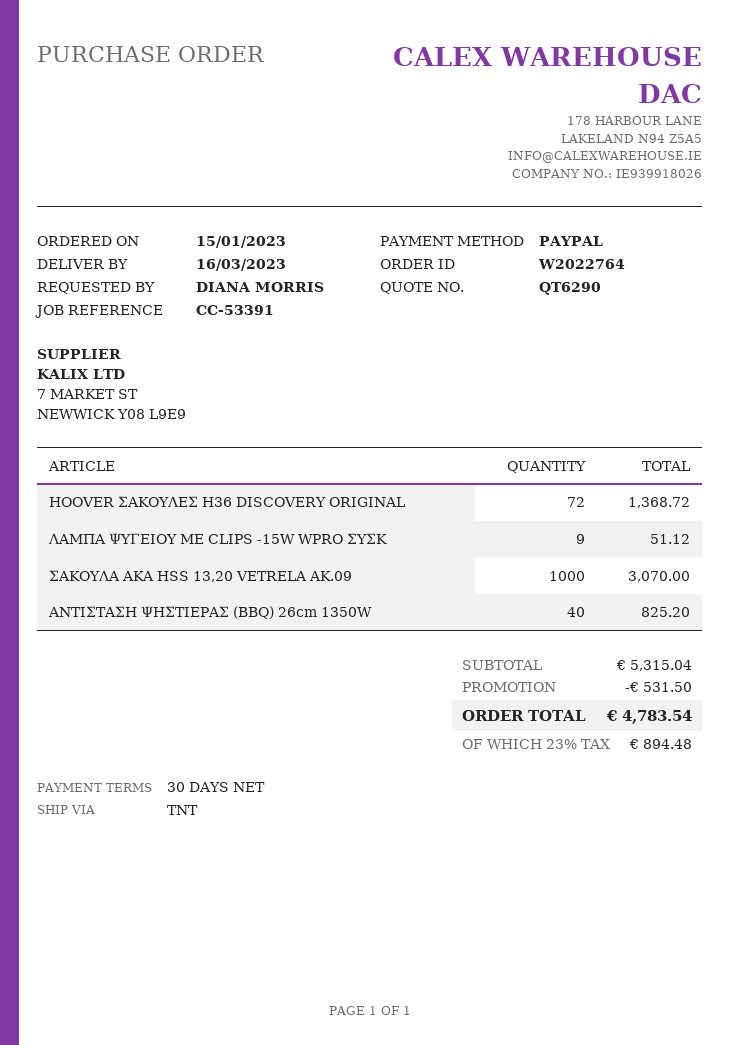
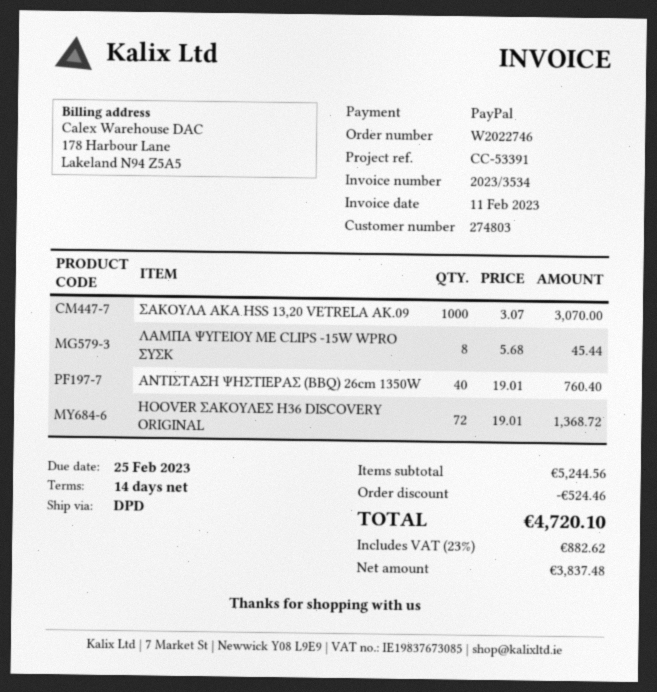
order number: W2022764 -> W2022746
payment terms: 30 days -> 14 days
shipping method: TNT -> DPD
ΛΑΜΠΑ ΨΥΓΕΙΟΥ ΜΕ CLIPS -15W WPRO ΣΥΣΚ: 9 for 51.12 -> 8 for 45.44
ΑΝΤΙΣΤΑΣΗ ΨΗΣΤΙΕΡΑΣ (BBQ) 26cm 1350W: 40 for 825.20 -> 40 for 760.40
subtotal: 5315.04 -> 5244.56
discount: 531.50 -> 524.46
tax: 23% = 894.48 -> 23% = 882.62
total: 4783.54 -> 4720.10

